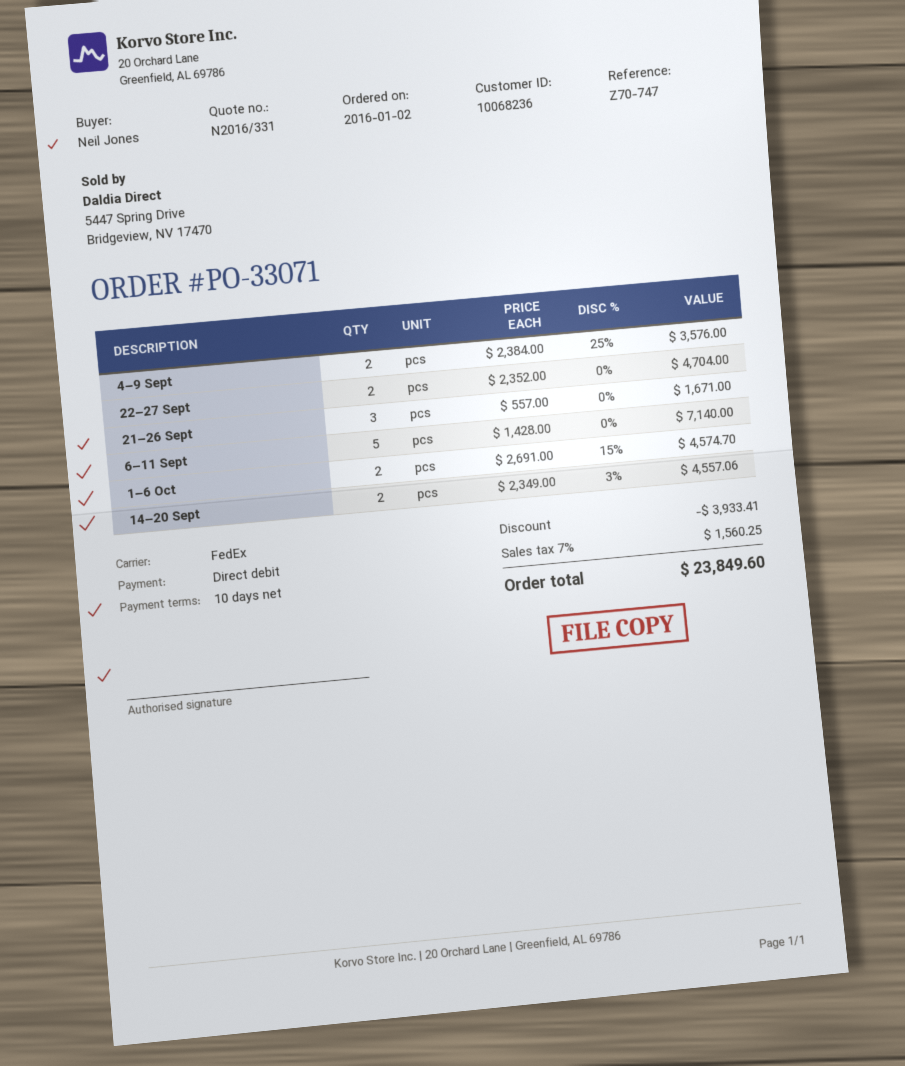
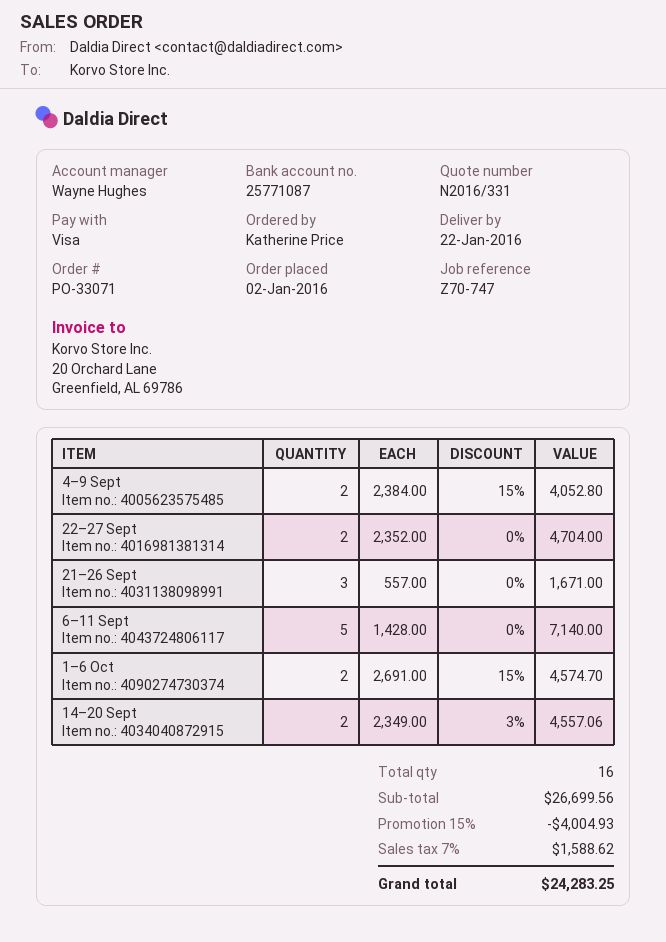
ordered by: Neil Jones -> Katherine Price
payment method: direct debit -> Visa
4–9 Sept: 2 x 2384.00 - 25% = 3576.00 -> 2 x 2384.00 - 15% = 4052.80
discount: 3933.41 -> 4004.93
tax: 7% = 1560.25 -> 7% = 1588.62
total: 23849.60 -> 24283.25

